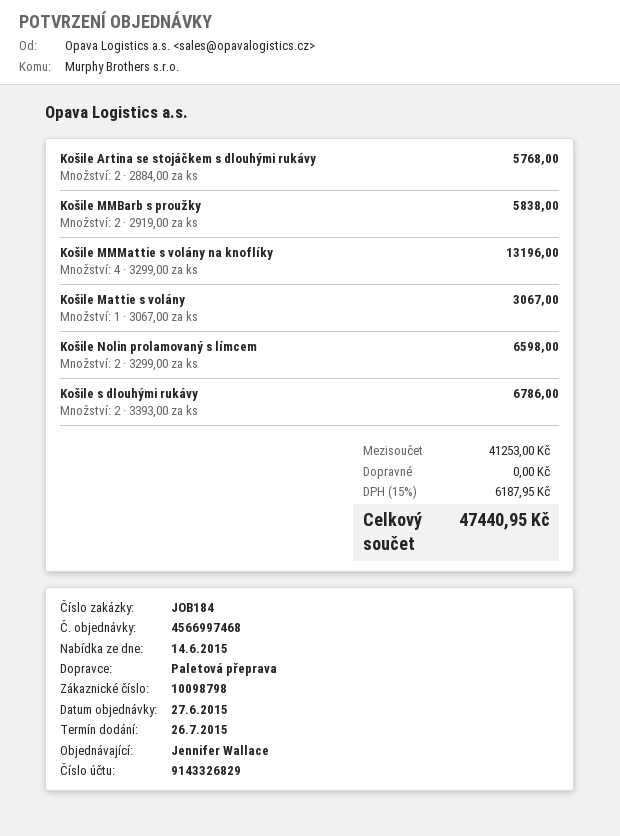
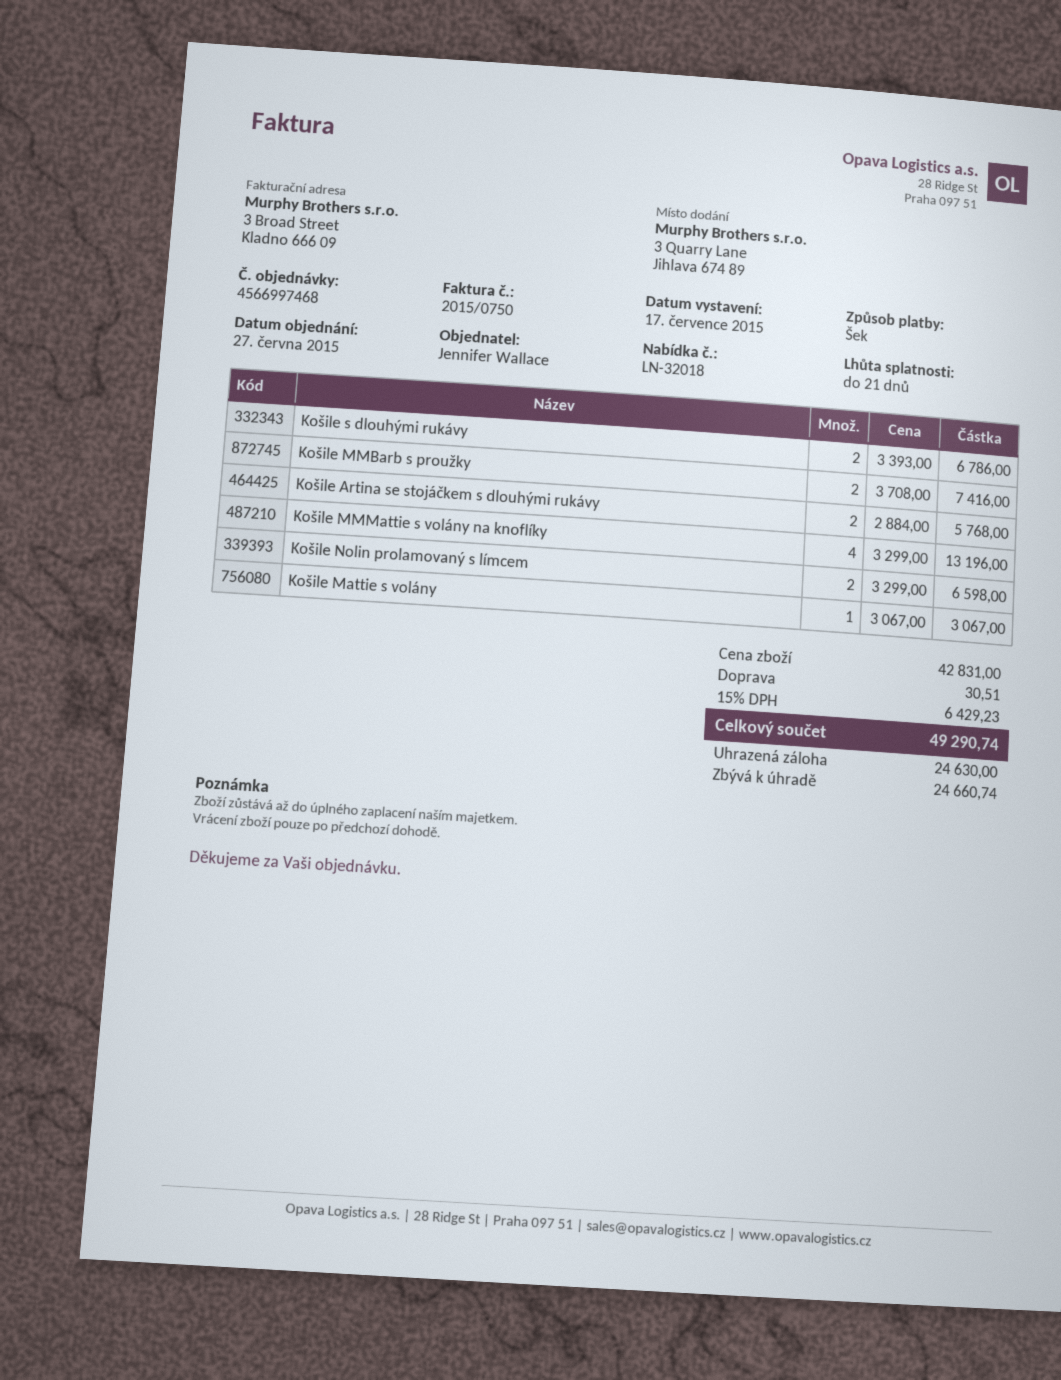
Košile MMBarb s proužky: 2 x 2919.00 = 5838.00 -> 2 x 3708.00 = 7416.00
subtotal: 41253.00 -> 42831.00
shipping: 0.00 -> 30.51
tax: 15% = 6187.95 -> 15% = 6429.23
total: 47440.95 -> 49290.74

